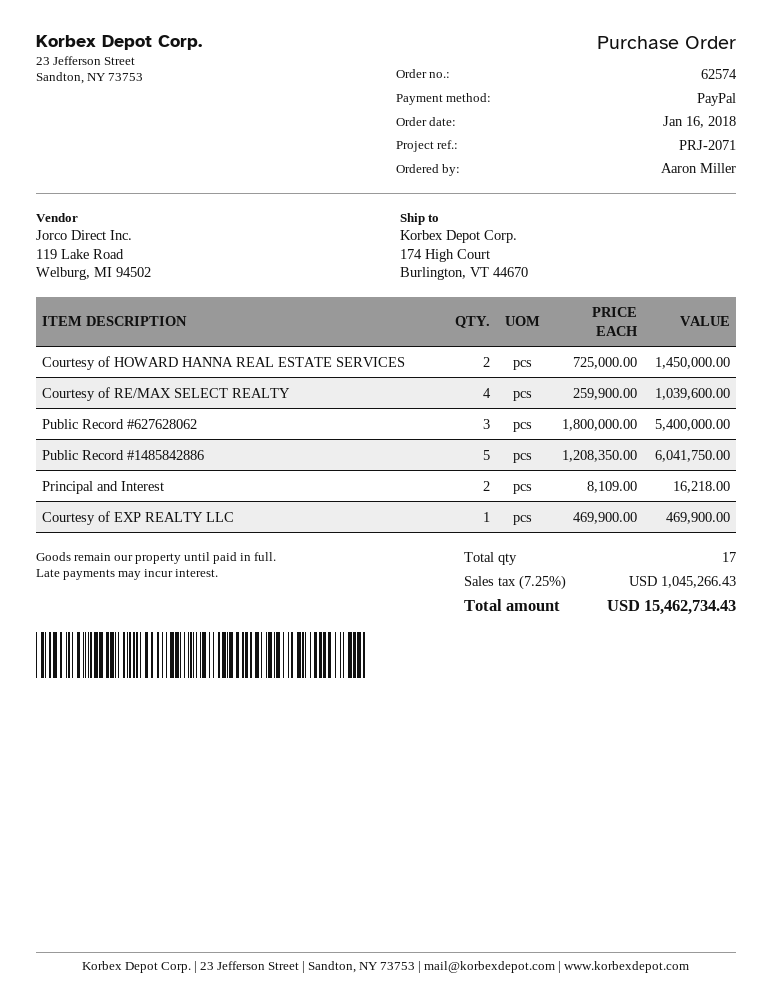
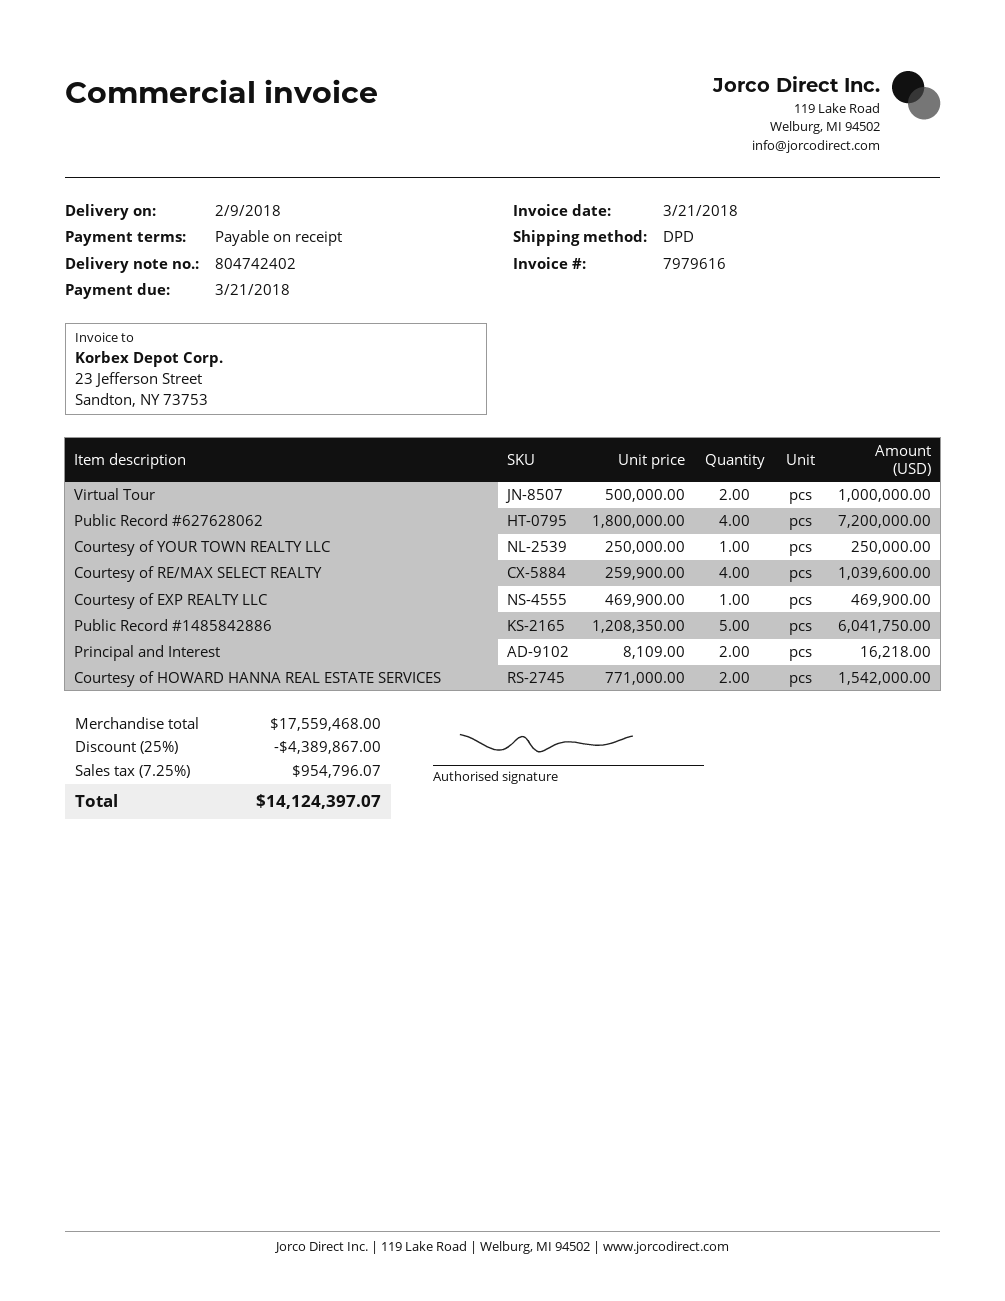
Courtesy of HOWARD HANNA REAL ESTATE SERVICES: 2 x 725000.00 = 1450000.00 -> 2 x 771000.00 = 1542000.00
Public Record #627628062: 3 x 1800000.00 = 5400000.00 -> 4 x 1800000.00 = 7200000.00
Virtual Tour: none -> 2 x 500000.00 = 1000000.00
Courtesy of YOUR TOWN REALTY LLC: none -> 1 x 250000.00 = 250000.00
discount: none -> 25% = 4389867.00
tax: 7.25% = 1045266.43 -> 7.25% = 954796.07
total: 15462734.43 -> 14124397.07

